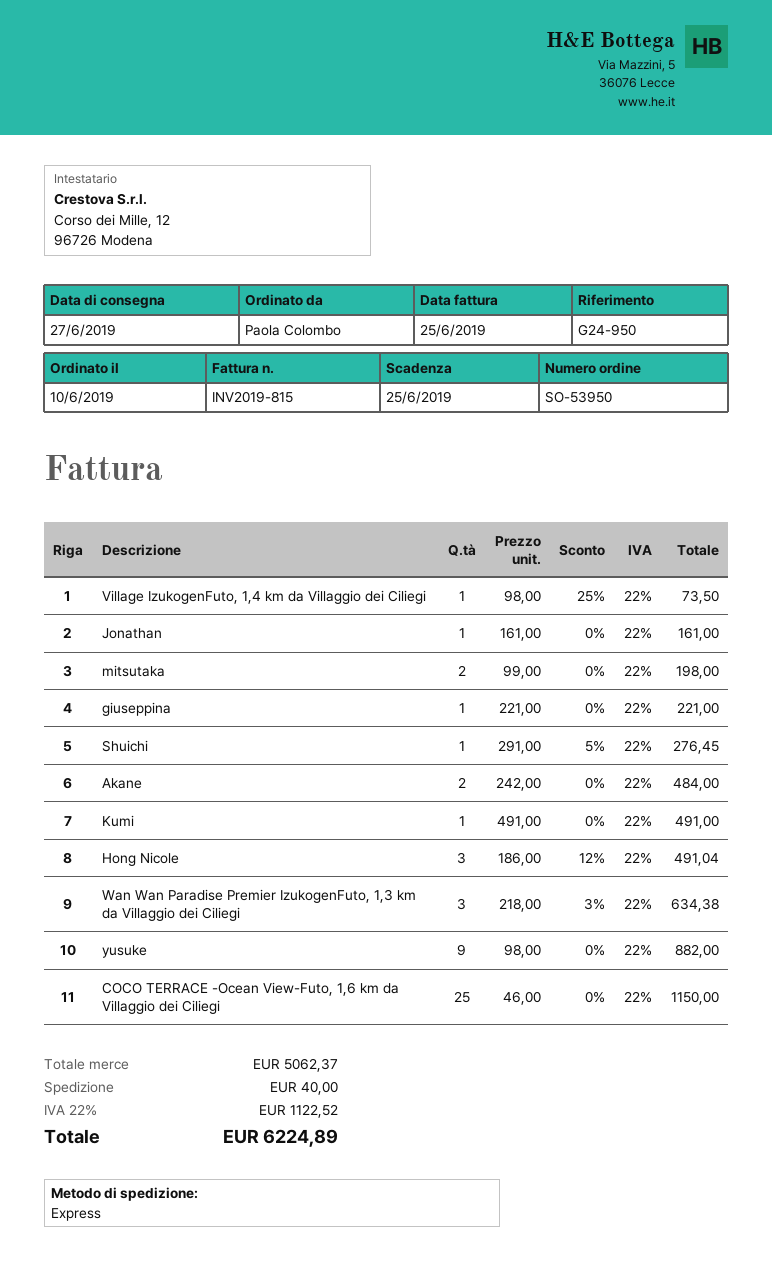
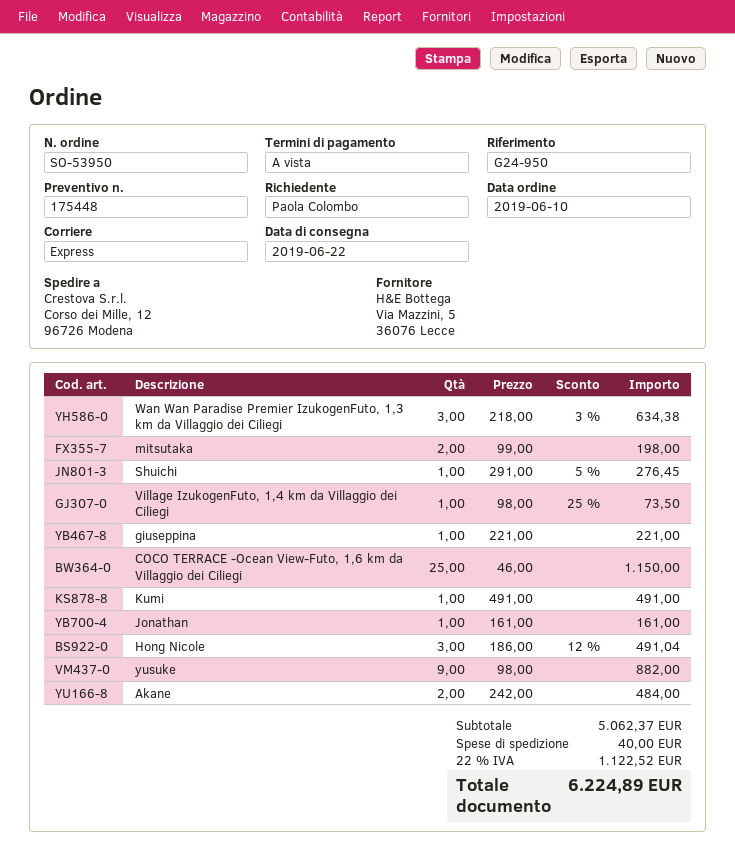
delivery date: 2019-06-27 -> 2019-06-22

